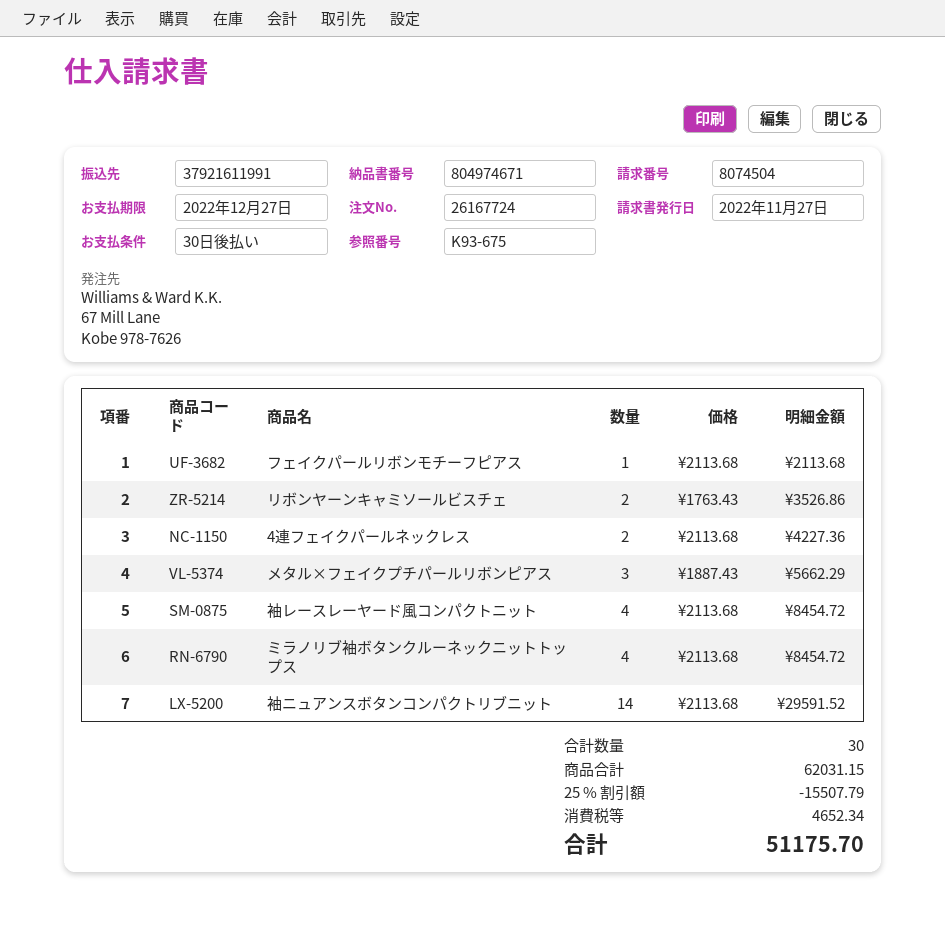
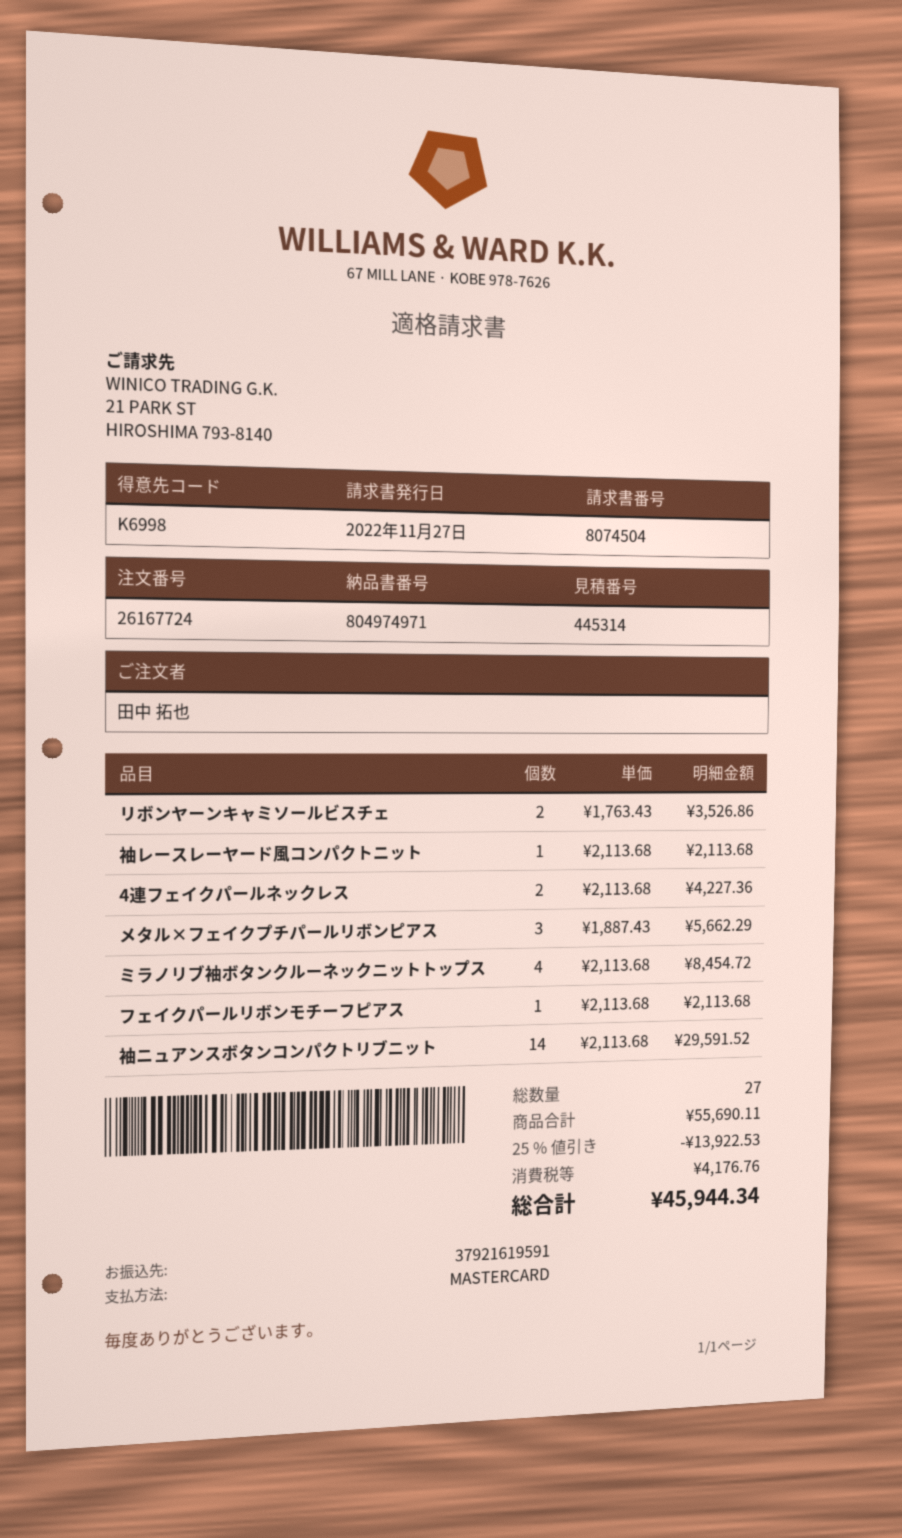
delivery note number: 804974671 -> 804974971
bank account: 37921611991 -> 37921619591
袖レースレーヤード風コンパクトニット: 4 x 2113.68 = 8454.72 -> 1 x 2113.68 = 2113.68
total quantity: 30 -> 27
subtotal: 62031.15 -> 55690.11
discount: 25% = 15507.79 -> 25% = 13922.53
tax: 4652.34 -> 4176.76
total: 51175.70 -> 45944.34

